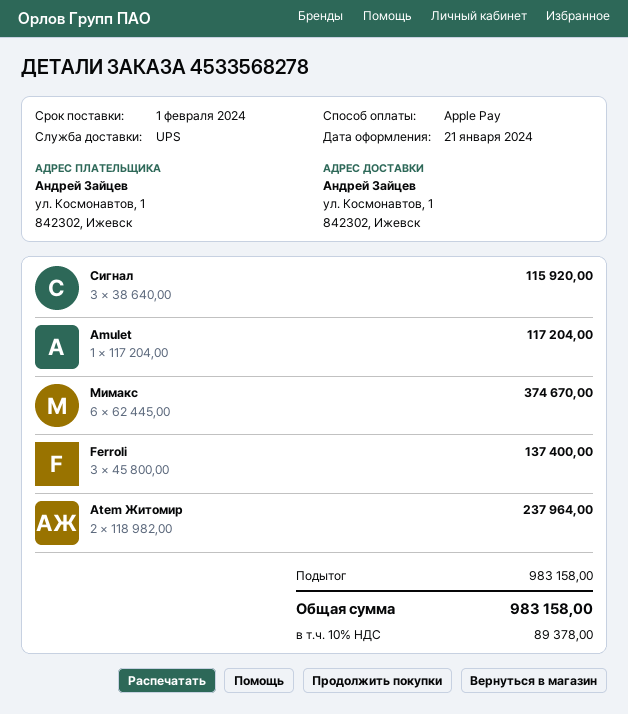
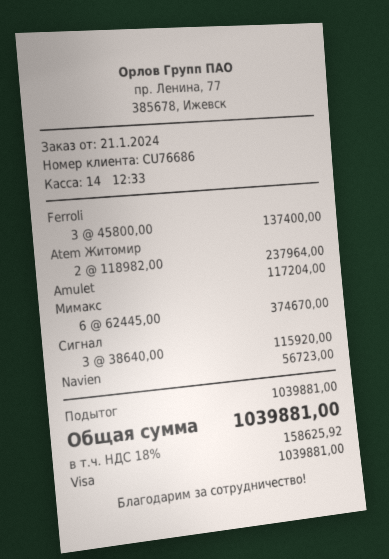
payment method: Apple Pay -> Visa
Navien: none -> 1 x 56723.00 = 56723.00
subtotal: 983158.00 -> 1039881.00
tax: 10% = 89378.00 -> 18% = 158625.92
total: 983158.00 -> 1039881.00

